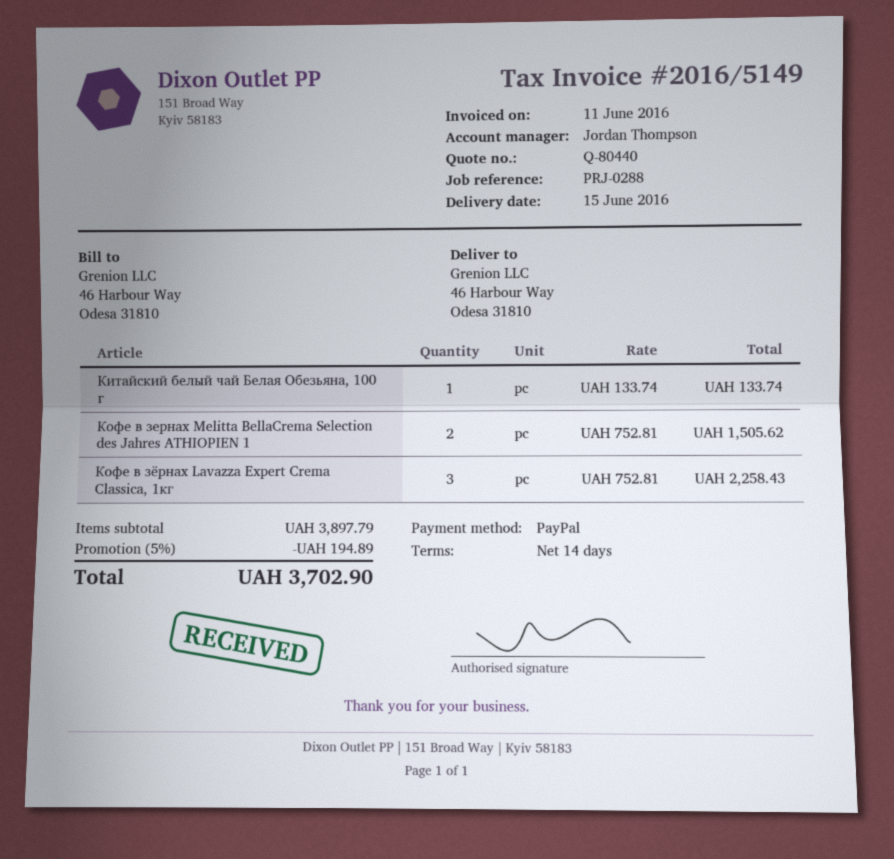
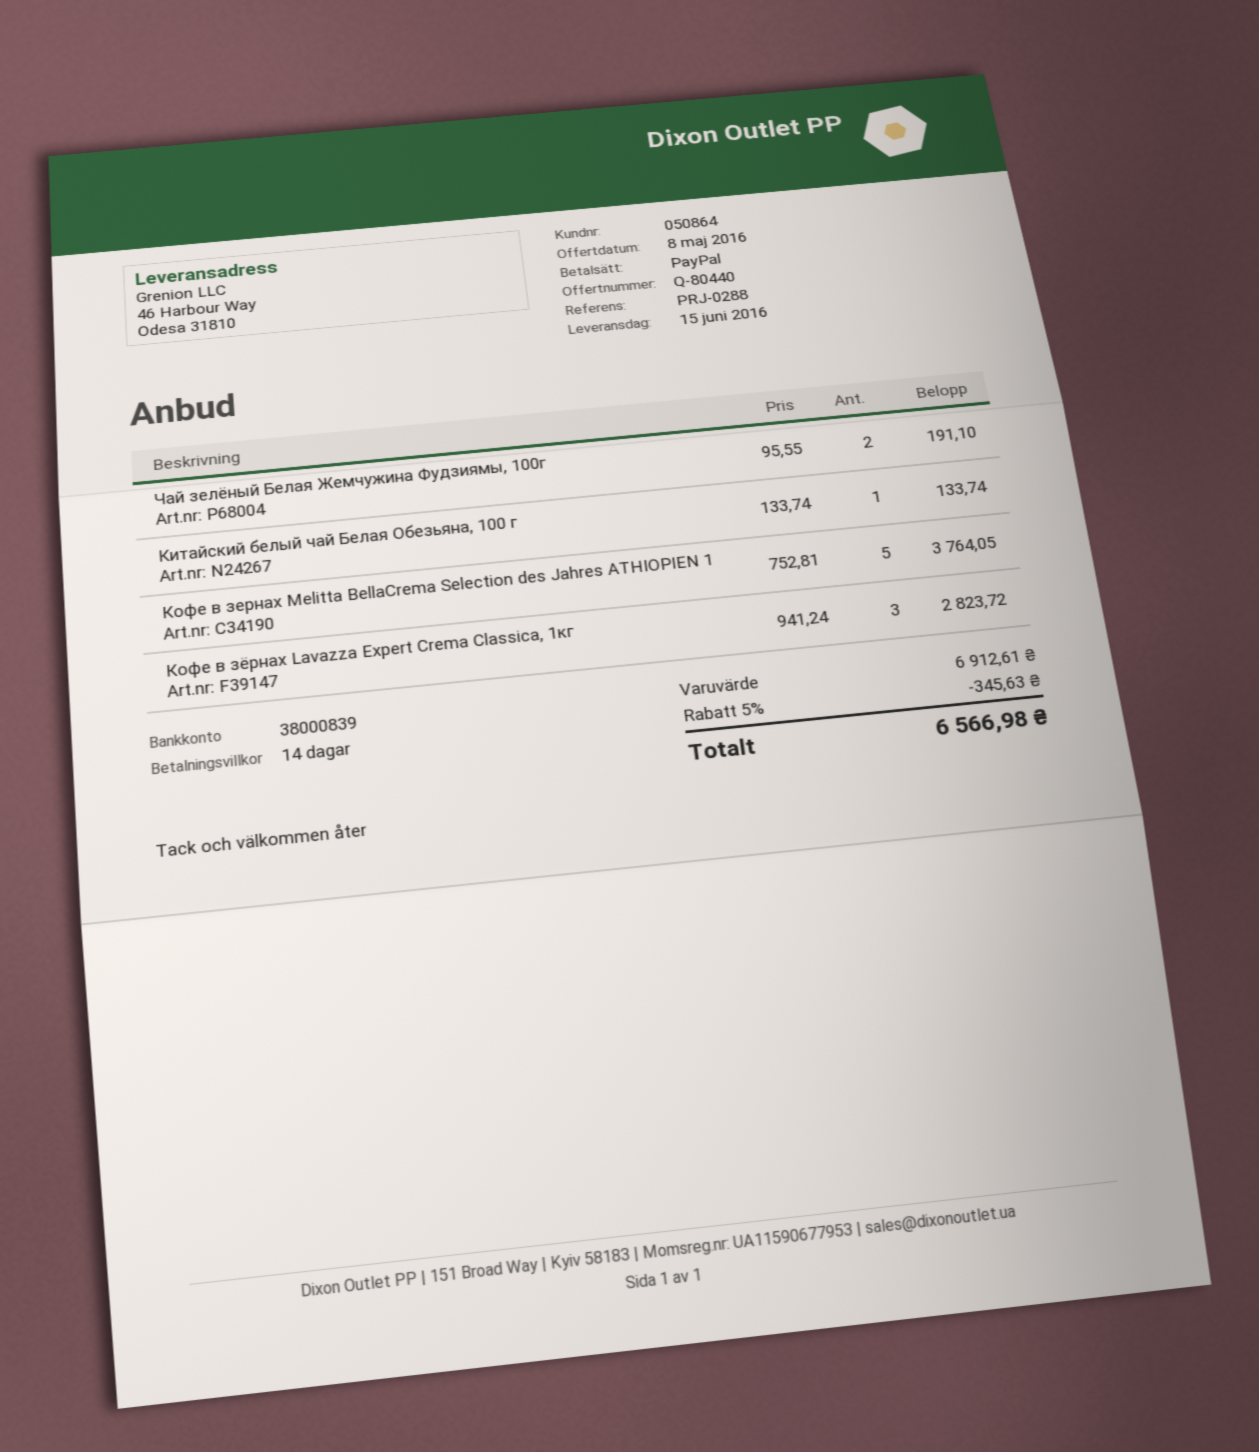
Кофе в зернах Melitta BellaCrema Selection des Jahres ATHIOPIEN 1: 2 x 752.81 = 1505.62 -> 5 x 752.81 = 3764.05
Кофе в зёрнах Lavazza Expert Crema Classica, 1кг: 3 x 752.81 = 2258.43 -> 3 x 941.24 = 2823.72
Чай зелёный Белая Жемчужина Фудзиямы, 100г: none -> 2 x 95.55 = 191.10
subtotal: 3897.79 -> 6912.61
discount: 5% = 194.89 -> 5% = 345.63
total: 3702.90 -> 6566.98

